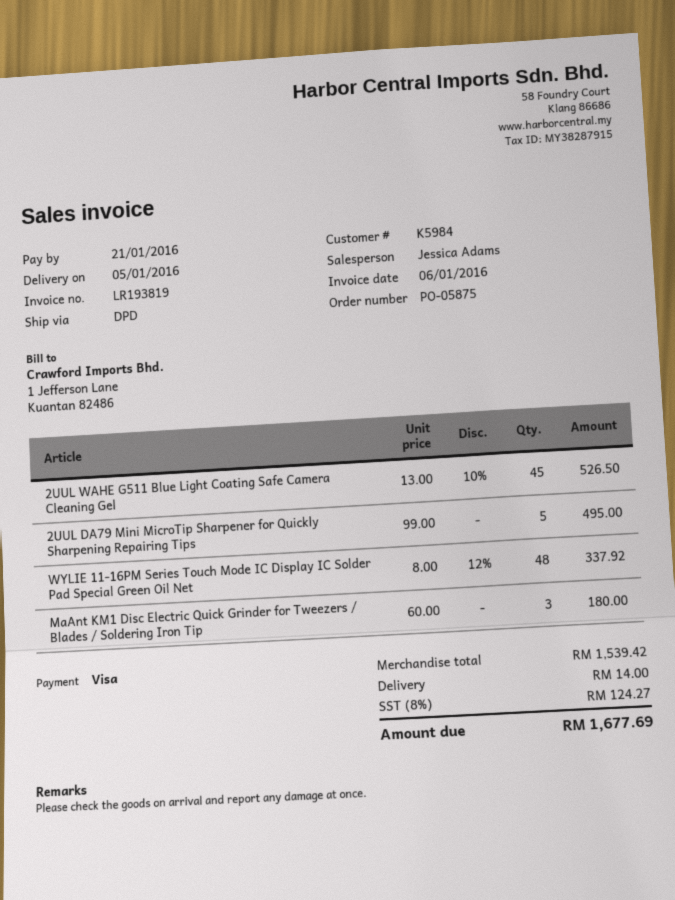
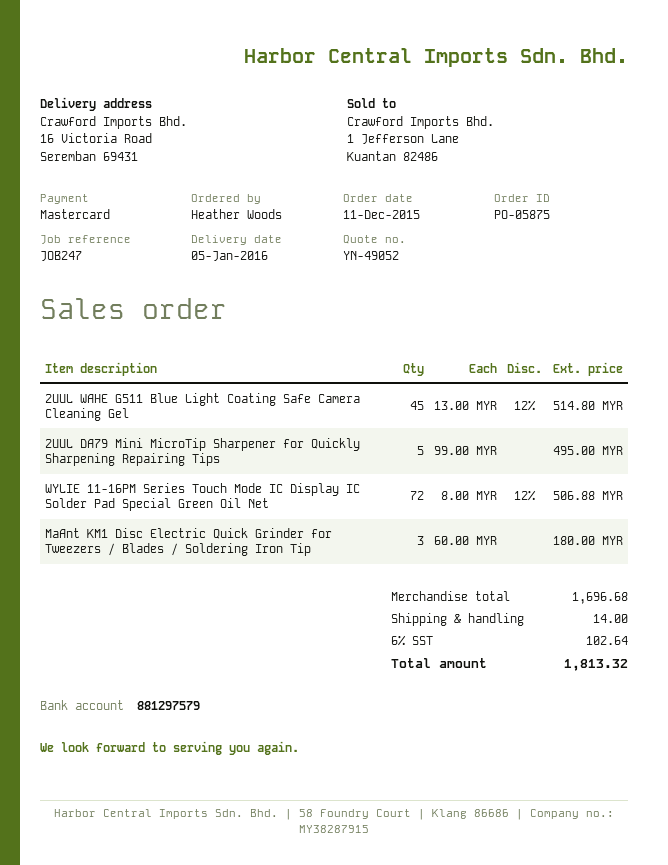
payment method: Visa -> Mastercard
2UUL WAHE G511 Blue Light Coating Safe Camera Cleaning Gel: 45 x 13.00 - 10% = 526.50 -> 45 x 13.00 - 12% = 514.80
WYLIE 11-16PM Series Touch Mode IC Display IC Solder Pad Special Green Oil Net: 48 x 8.00 - 12% = 337.92 -> 72 x 8.00 - 12% = 506.88
subtotal: 1539.42 -> 1696.68
tax: 8% = 124.27 -> 6% = 102.64
total: 1677.69 -> 1813.32

